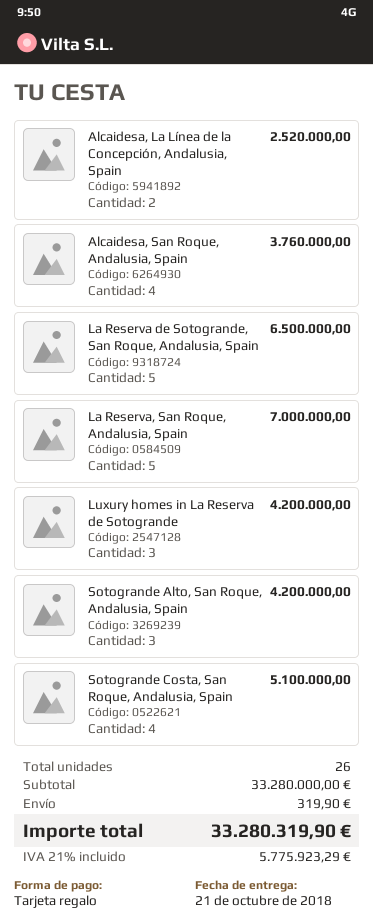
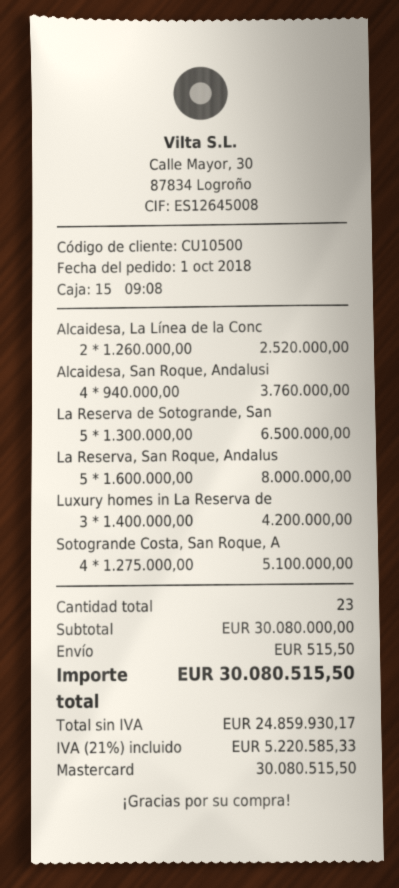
payment method: gift card -> Mastercard
La Reserva, San Roque, Andalusia, Spain: 5 for 7000000.00 -> 5 for 8000000.00
Sotogrande Alto, San Roque, Andalusia, Spain: 3 for 4200000.00 -> none
total quantity: 26 -> 23
subtotal: 33280000.00 -> 30080000.00
shipping: 319.90 -> 515.50
tax: 21% = 5775923.29 -> 21% = 5220585.33
total: 33280319.90 -> 30080515.50

